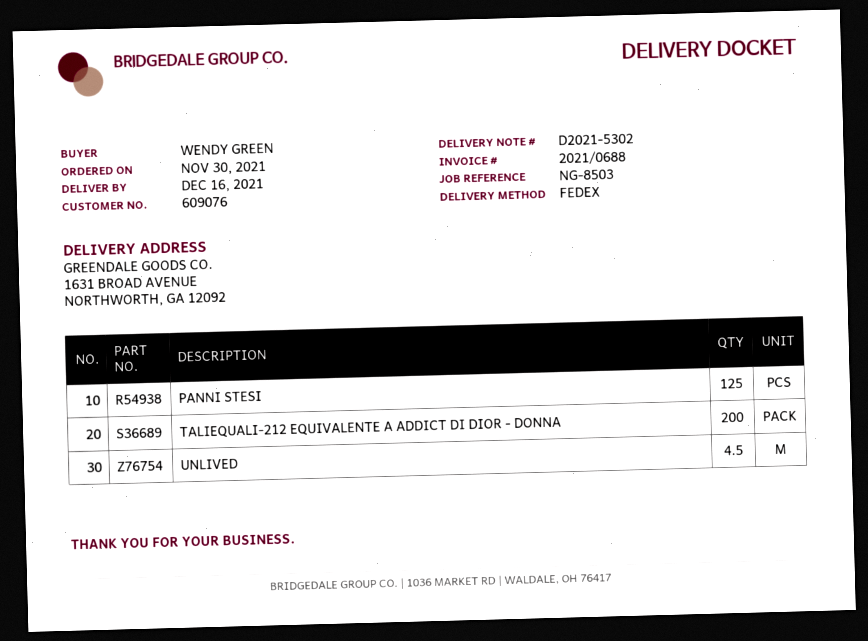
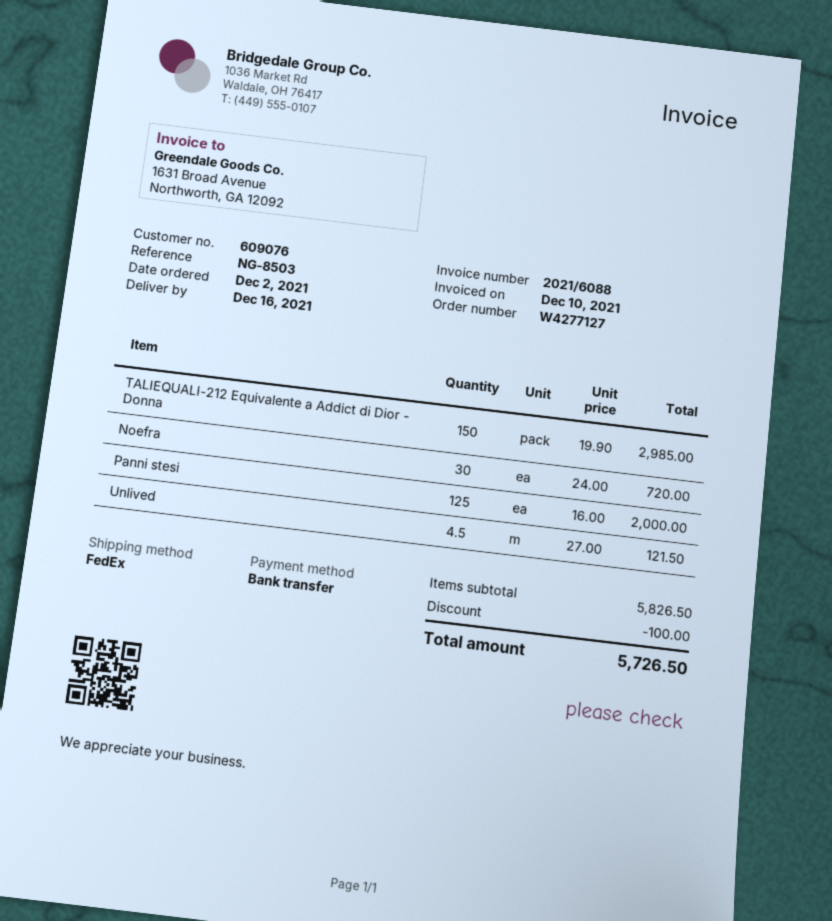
order date: 2021-11-30 -> 2021-12-02
invoice number: 2021/0688 -> 2021/6088
TALIEQUALI-212 EQUIVALENTE A ADDICT DI DIOR - DONNA: 200 -> 150
Noefra: none -> 30

